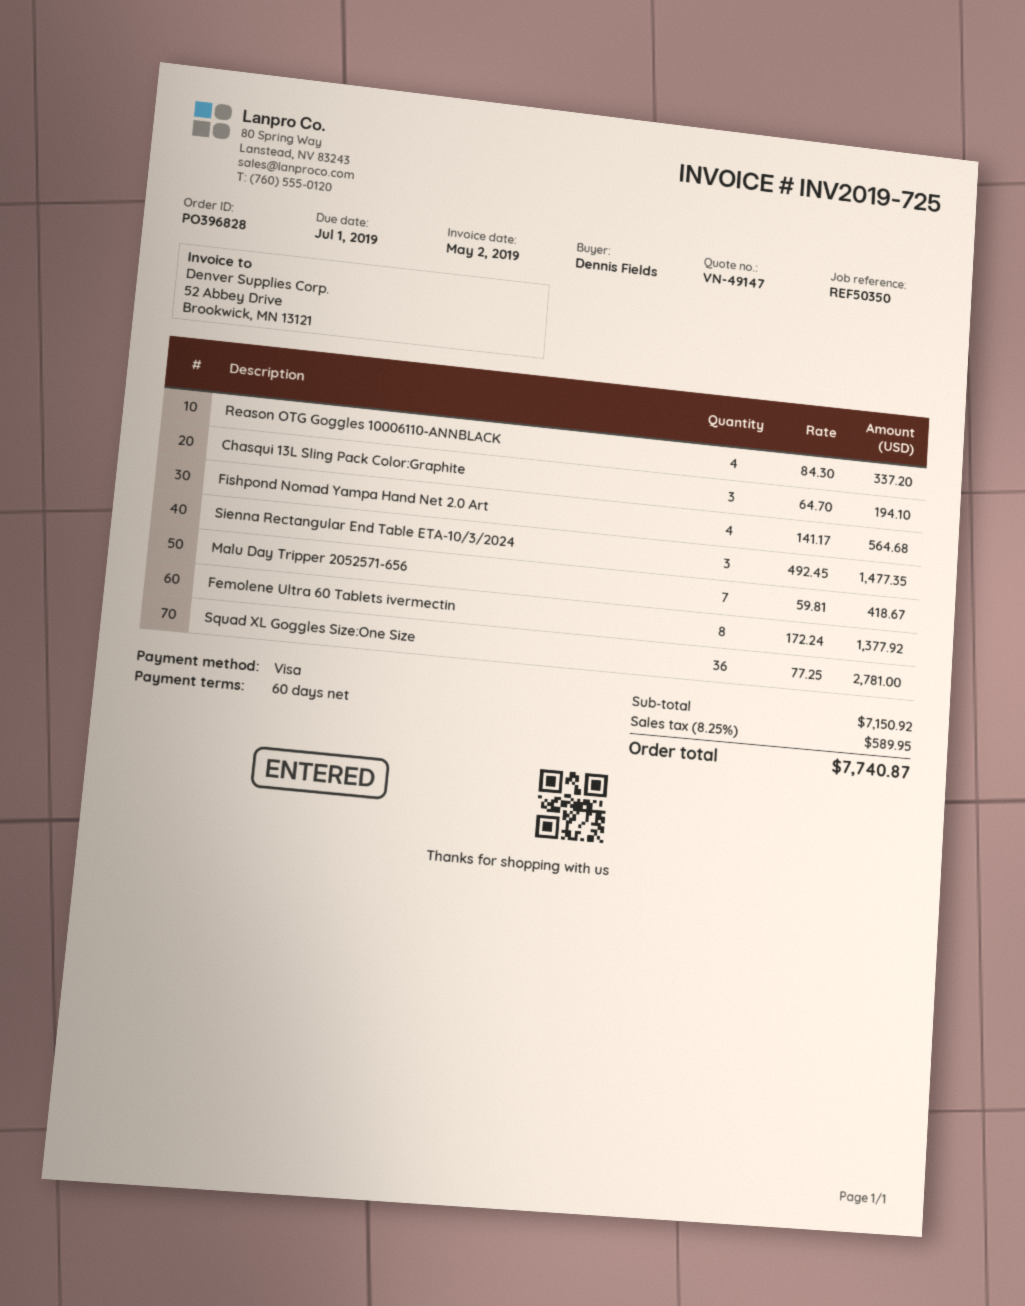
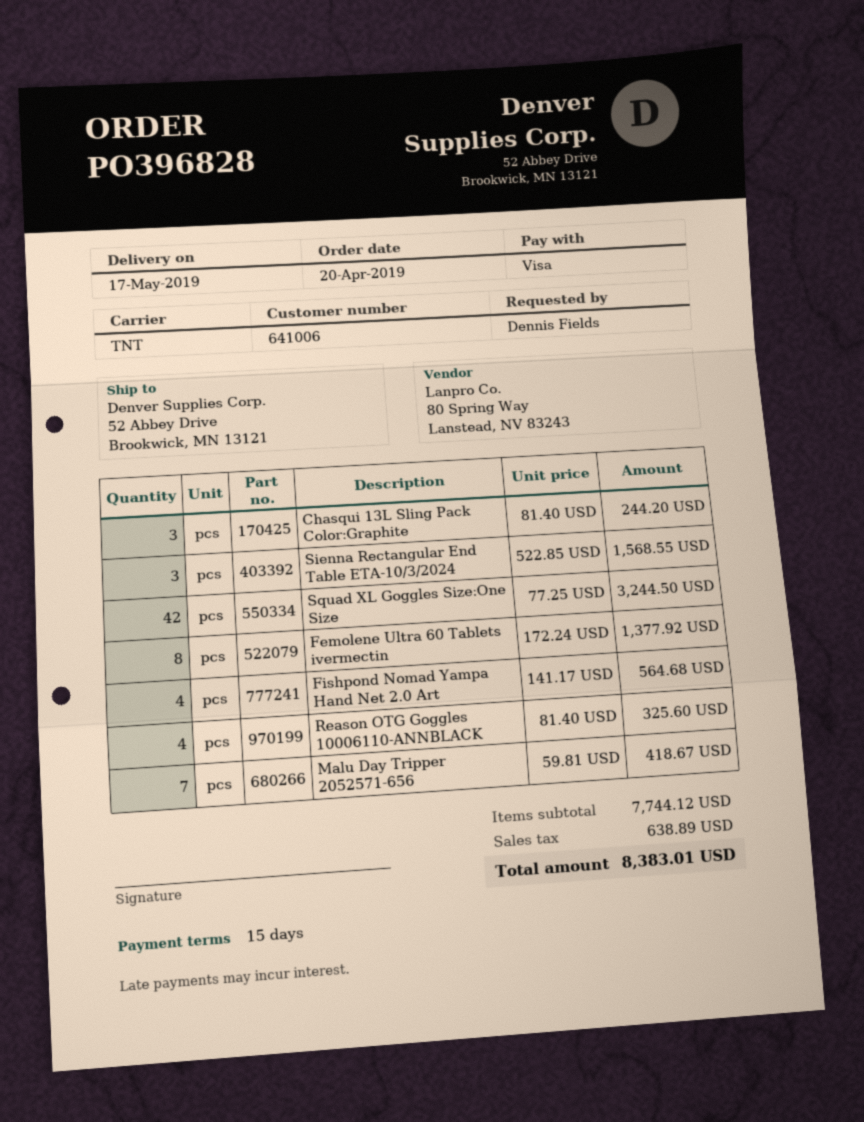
payment terms: 60 days -> 15 days
Reason OTG Goggles 10006110-ANNBLACK: 4 x 84.30 = 337.20 -> 4 x 81.40 = 325.60
Chasqui 13L Sling Pack Color:Graphite: 3 x 64.70 = 194.10 -> 3 x 81.40 = 244.20
Sienna Rectangular End Table ETA-10/3/2024: 3 x 492.45 = 1477.35 -> 3 x 522.85 = 1568.55
Squad XL Goggles Size:One Size: 36 x 77.25 = 2781.00 -> 42 x 77.25 = 3244.50
subtotal: 7150.92 -> 7744.12
tax: 589.95 -> 638.89
total: 7740.87 -> 8383.01

